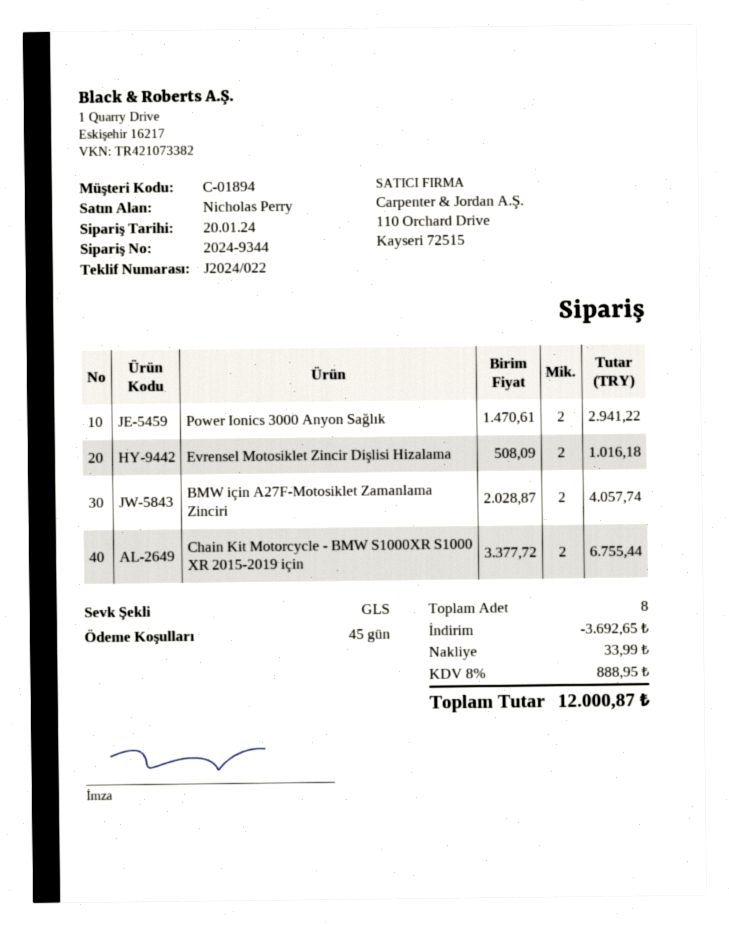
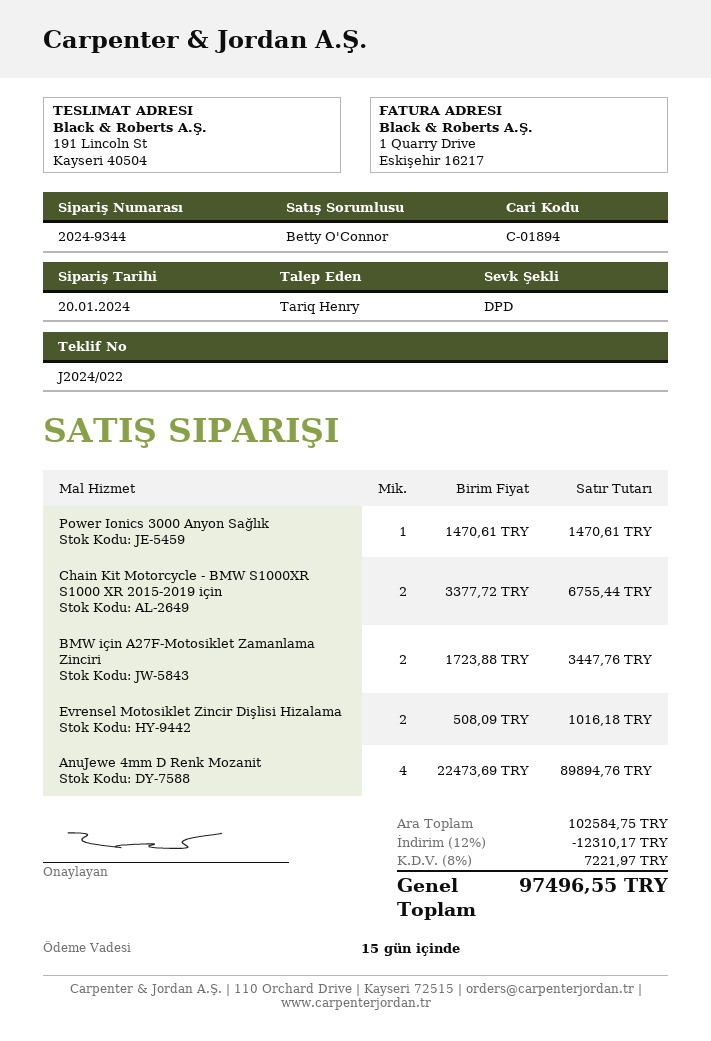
payment terms: 45 days -> 15 days
ordered by: Nicholas Perry -> Tariq Henry
shipping method: GLS -> DPD
Power Ionics 3000 Anyon Sağlık: 2 x 1470.61 = 2941.22 -> 1 x 1470.61 = 1470.61
BMW için A27F-Motosiklet Zamanlama Zinciri: 2 x 2028.87 = 4057.74 -> 2 x 1723.88 = 3447.76
AnuJewe 4mm D Renk Mozanit: none -> 4 x 22473.69 = 89894.76
discount: 3692.65 -> 12310.17
shipping: 33.99 -> none
tax: 8% = 888.95 -> 8% = 7221.97
total: 12000.87 -> 97496.55

